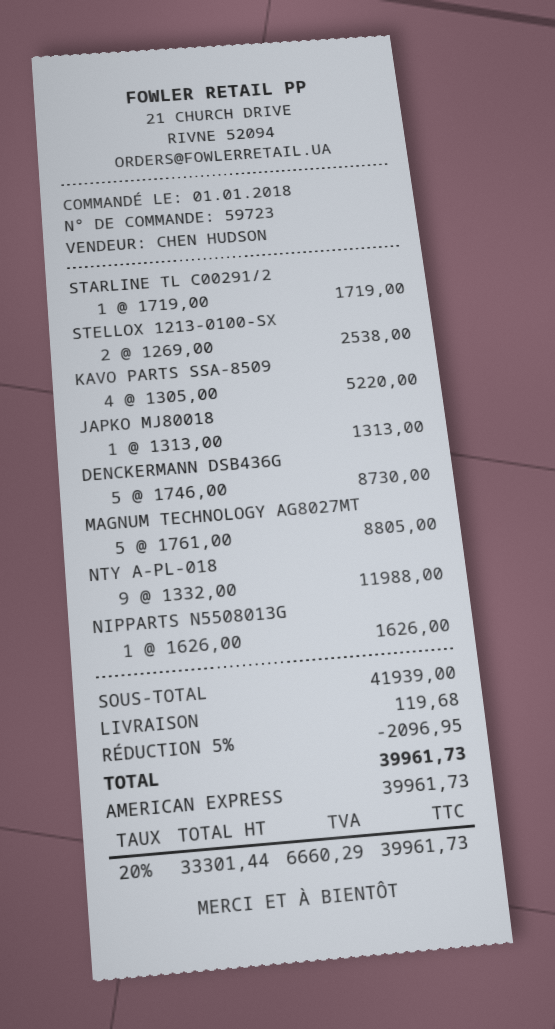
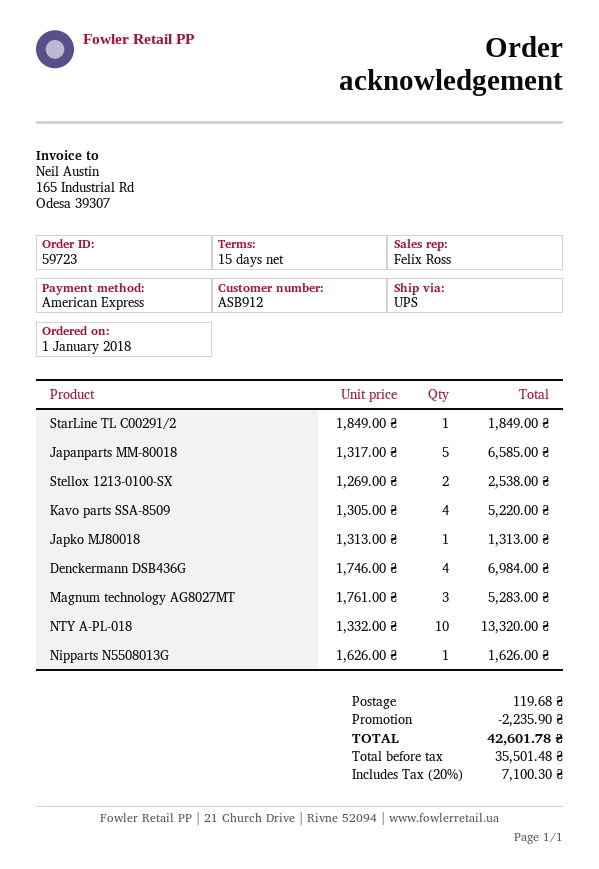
sales rep: CHEN HUDSON -> Felix Ross
STARLINE TL C00291/2: 1 x 1719.00 = 1719.00 -> 1 x 1849.00 = 1849.00
DENCKERMANN DSB436G: 5 x 1746.00 = 8730.00 -> 4 x 1746.00 = 6984.00
MAGNUM TECHNOLOGY AG8027MT: 5 x 1761.00 = 8805.00 -> 3 x 1761.00 = 5283.00
NTY A-PL-018: 9 x 1332.00 = 11988.00 -> 10 x 1332.00 = 13320.00
Japanparts MM-80018: none -> 5 x 1317.00 = 6585.00
discount: 2096.95 -> 2235.90
net: 33301.44 -> 35501.48
tax: 20% = 6660.29 -> 20% = 7100.30
total: 39961.73 -> 42601.78

